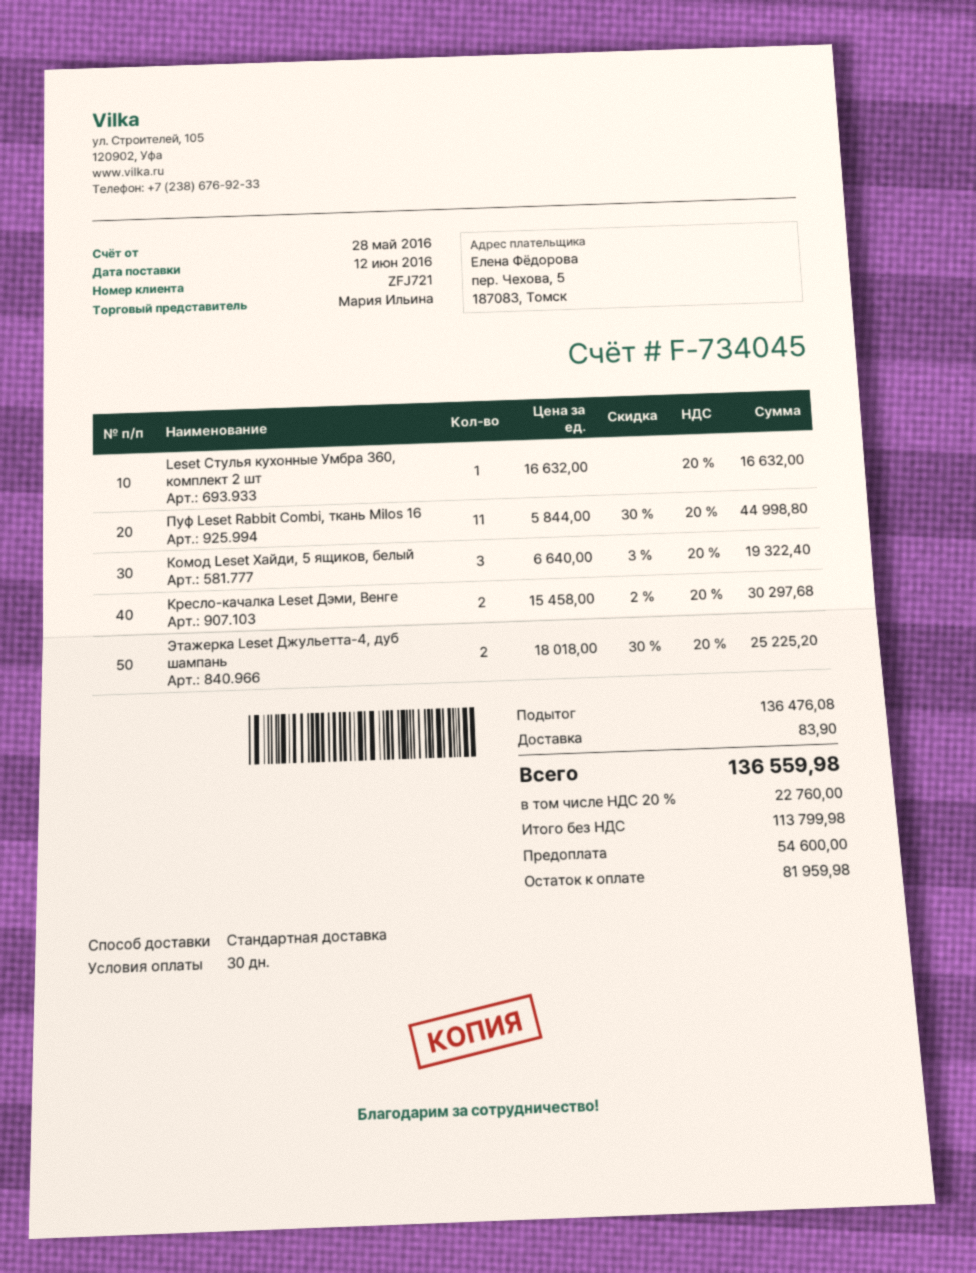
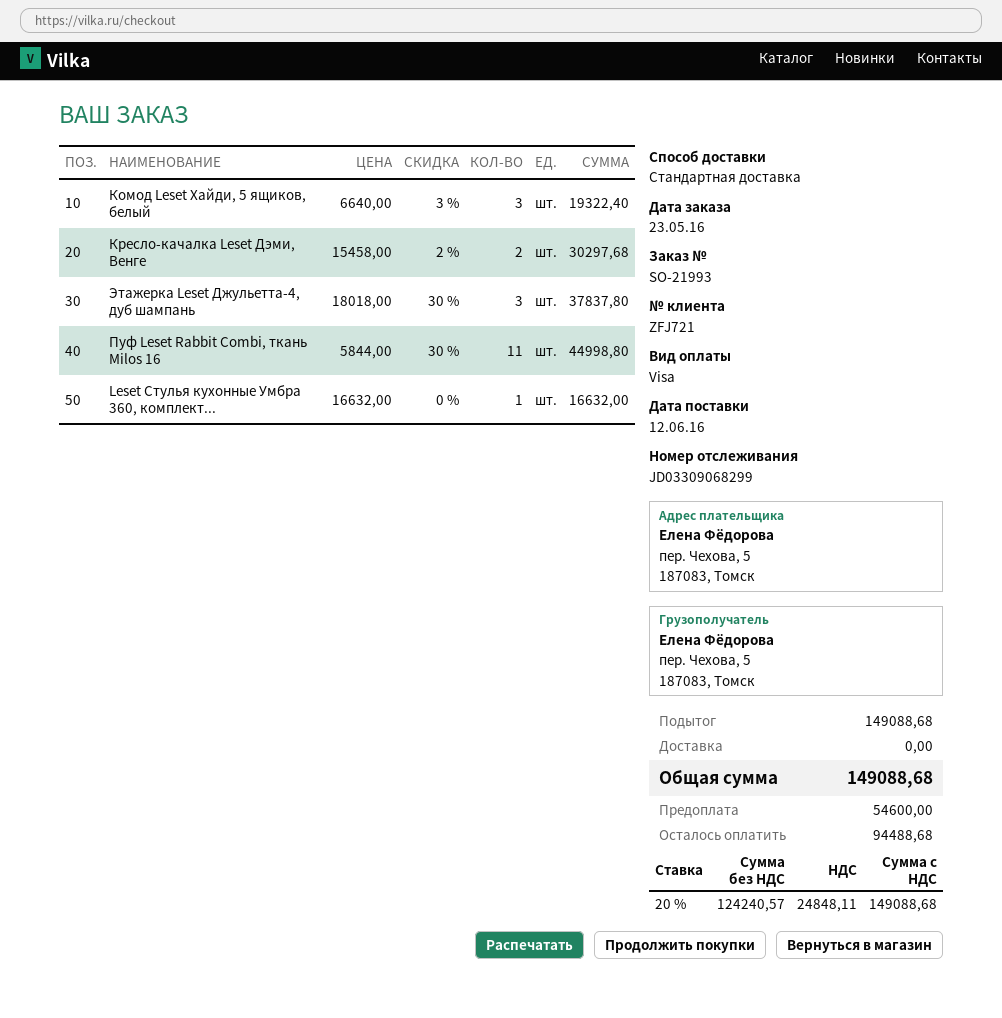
Этажерка Leset Джульетта-4, дуб шампань: 2 x 18018.00 - 30% = 25225.20 -> 3 x 18018.00 - 30% = 37837.80
subtotal: 136476.08 -> 149088.68
shipping: 83.90 -> 0.00
net: 113799.98 -> 124240.57
tax: 20% = 22760.00 -> 20% = 24848.11
total: 136559.98 -> 149088.68
balance: 81959.98 -> 94488.68

